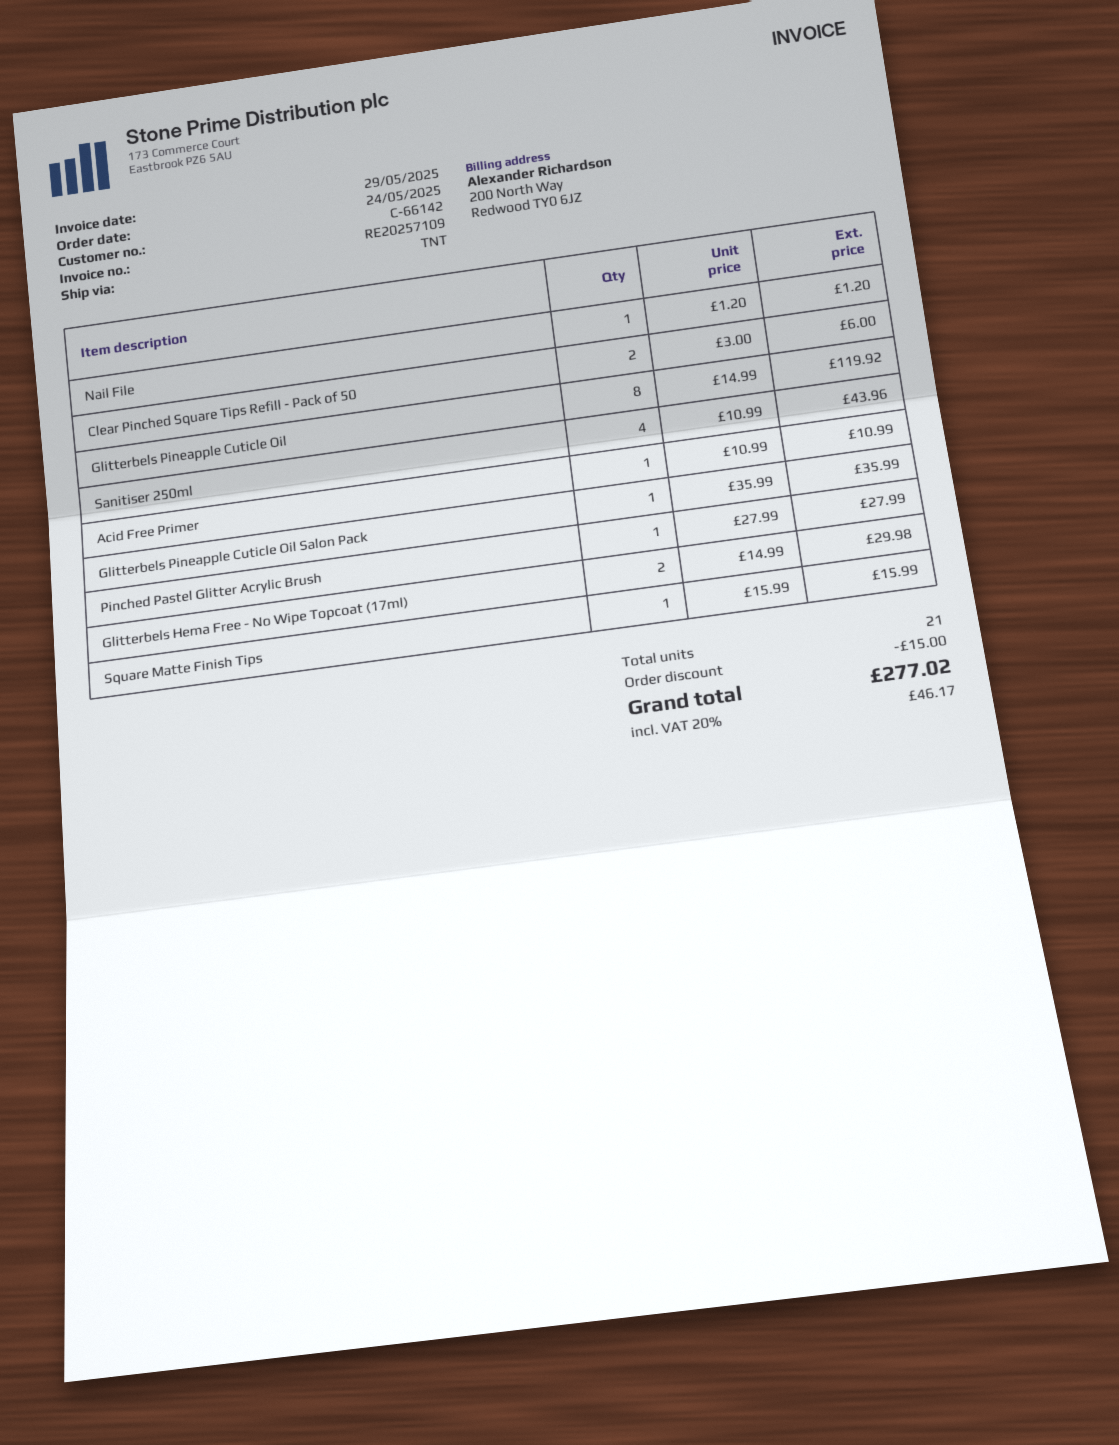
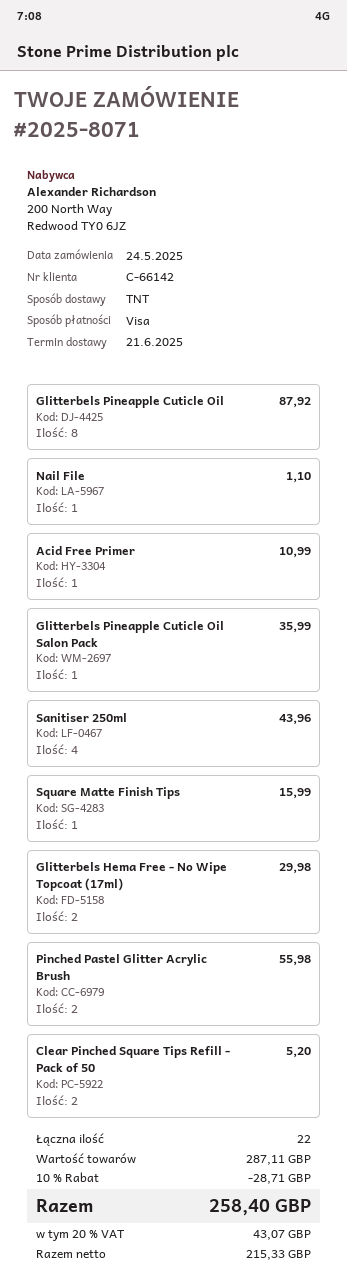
Nail File: 1 for 1.20 -> 1 for 1.10
Clear Pinched Square Tips Refill - Pack of 50: 2 for 6.00 -> 2 for 5.20
Glitterbels Pineapple Cuticle Oil: 8 for 119.92 -> 8 for 87.92
Pinched Pastel Glitter Acrylic Brush: 1 for 27.99 -> 2 for 55.98
total quantity: 21 -> 22
discount: 15.00 -> 28.71
tax: 20% = 46.17 -> 20% = 43.07
total: 277.02 -> 258.40

